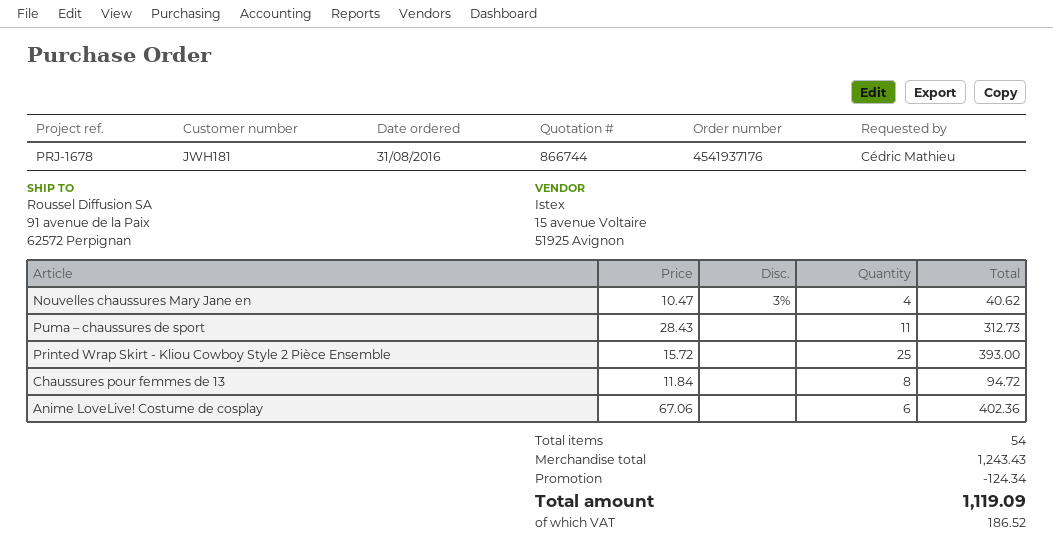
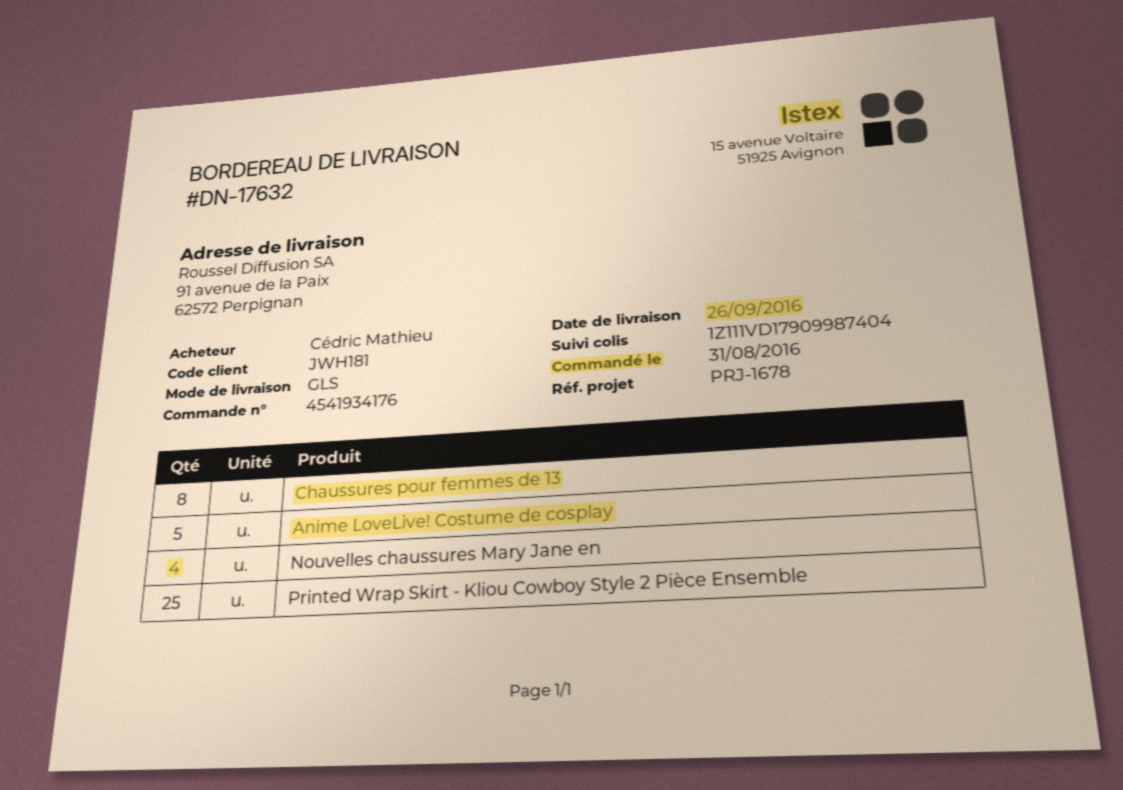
order number: 4541937176 -> 4541934176
Puma – chaussures de sport: 11 -> none
Anime LoveLive! Costume de cosplay: 6 -> 5

